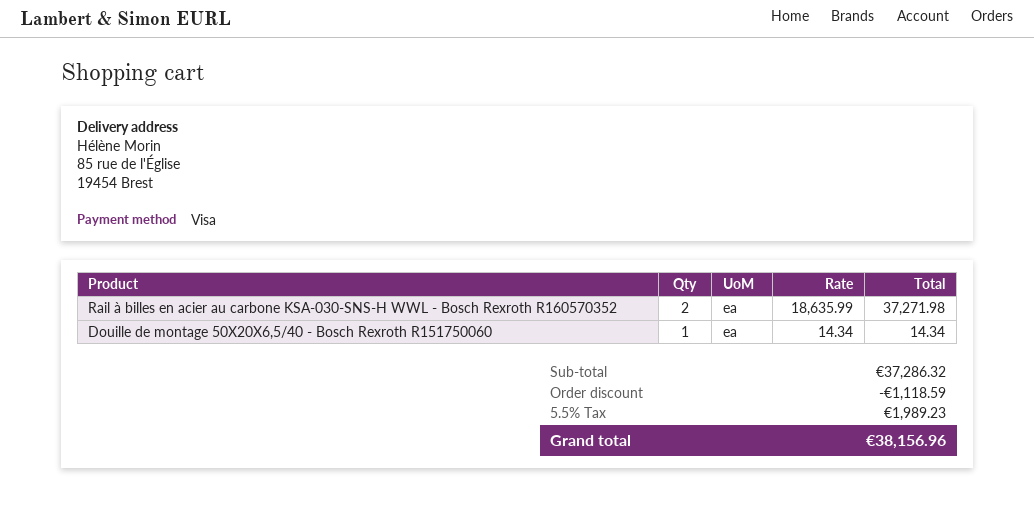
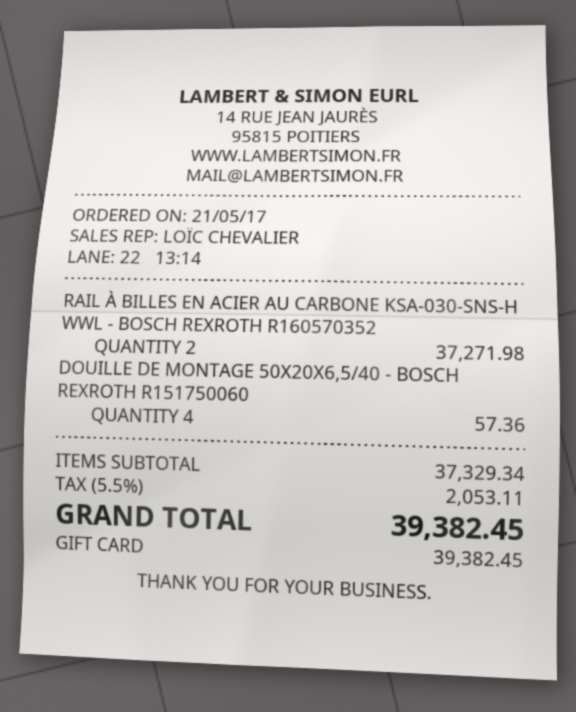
payment method: Visa -> gift card
Douille de montage 50X20X6,5/40 - Bosch Rexroth R151750060: 1 for 14.34 -> 4 for 57.36
subtotal: 37286.32 -> 37329.34
discount: 1118.59 -> none
tax: 5.5% = 1989.23 -> 5.5% = 2053.11
total: 38156.96 -> 39382.45

